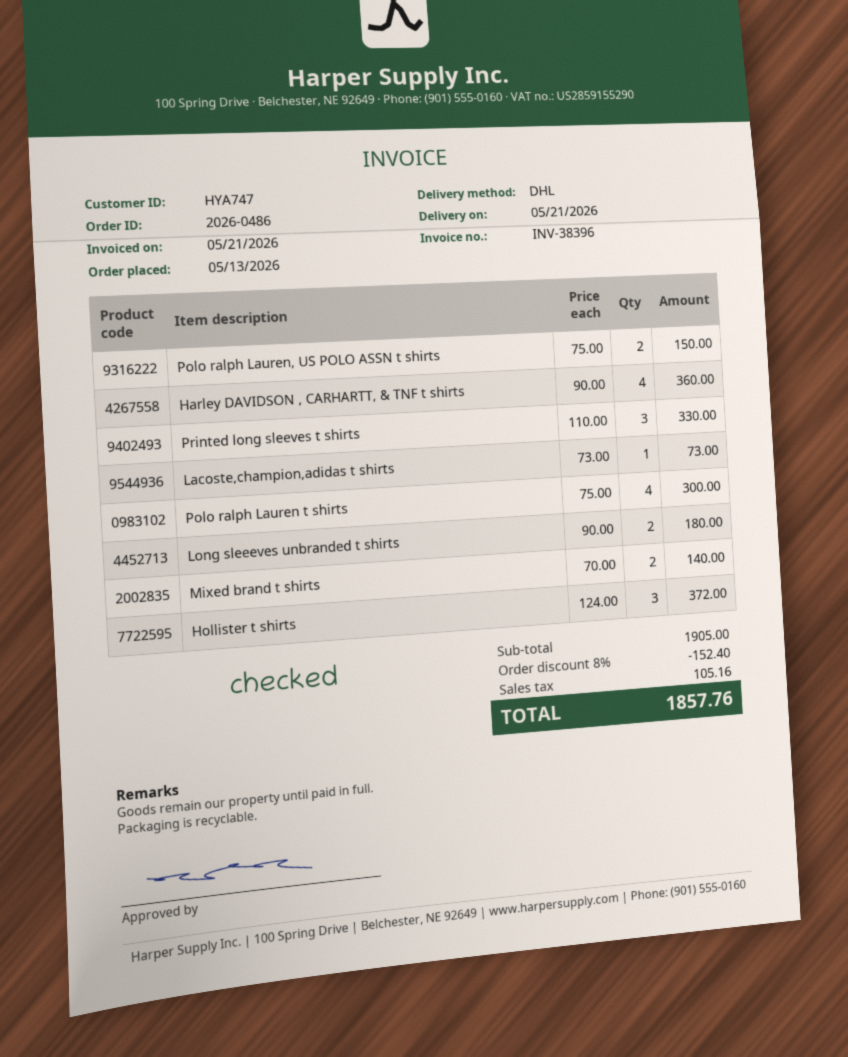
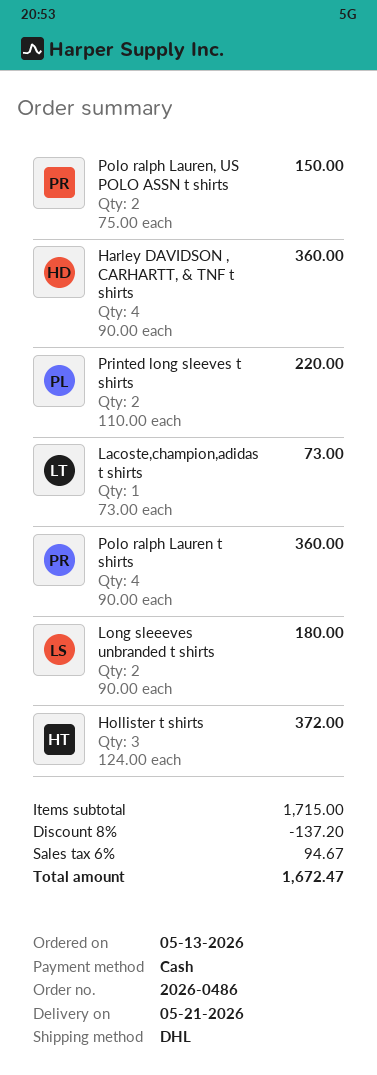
Printed long sleeves t shirts: 3 x 110.00 = 330.00 -> 2 x 110.00 = 220.00
Polo ralph Lauren t shirts: 4 x 75.00 = 300.00 -> 4 x 90.00 = 360.00
Mixed brand t shirts: 2 x 70.00 = 140.00 -> none
subtotal: 1905.00 -> 1715.00
discount: 8% = 152.40 -> 8% = 137.20
tax: 105.16 -> 94.67
total: 1857.76 -> 1672.47

